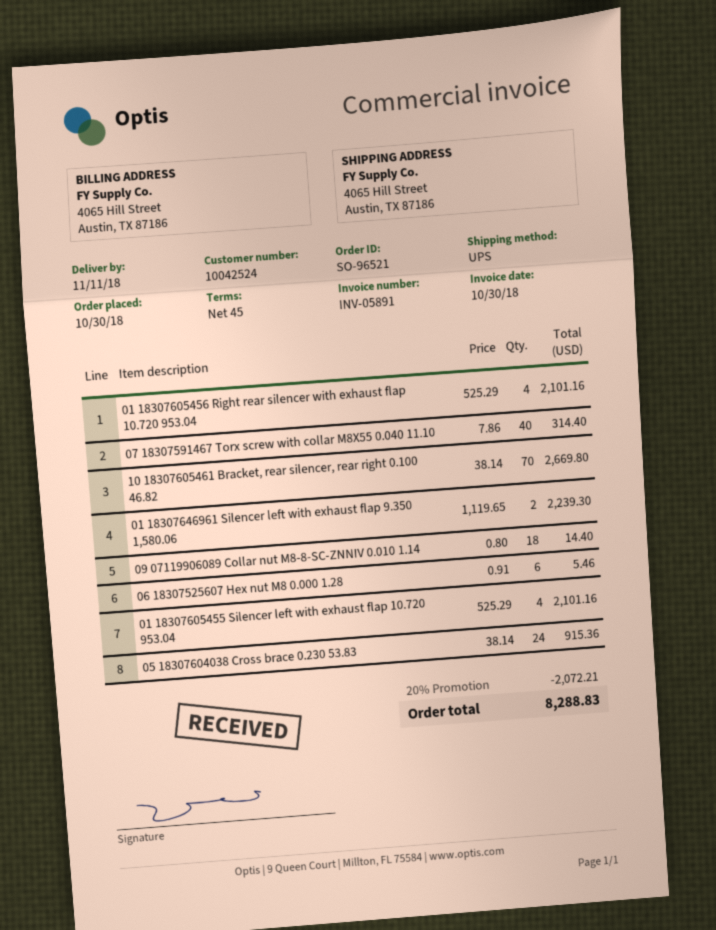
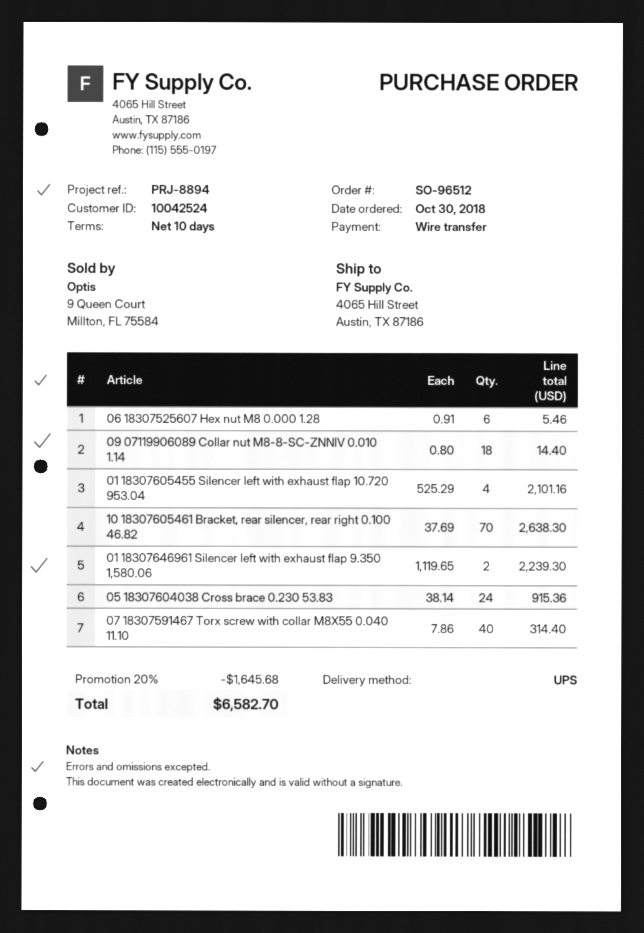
order number: SO-96521 -> SO-96512
payment terms: 45 days -> 10 days
01 18307605456 Right rear silencer with exhaust flap 10.720 953.04: 4 x 525.29 = 2101.16 -> none
10 18307605461 Bracket, rear silencer, rear right 0.100 46.82: 70 x 38.14 = 2669.80 -> 70 x 37.69 = 2638.30
discount: 20% = 2072.21 -> 20% = 1645.68
total: 8288.83 -> 6582.70

